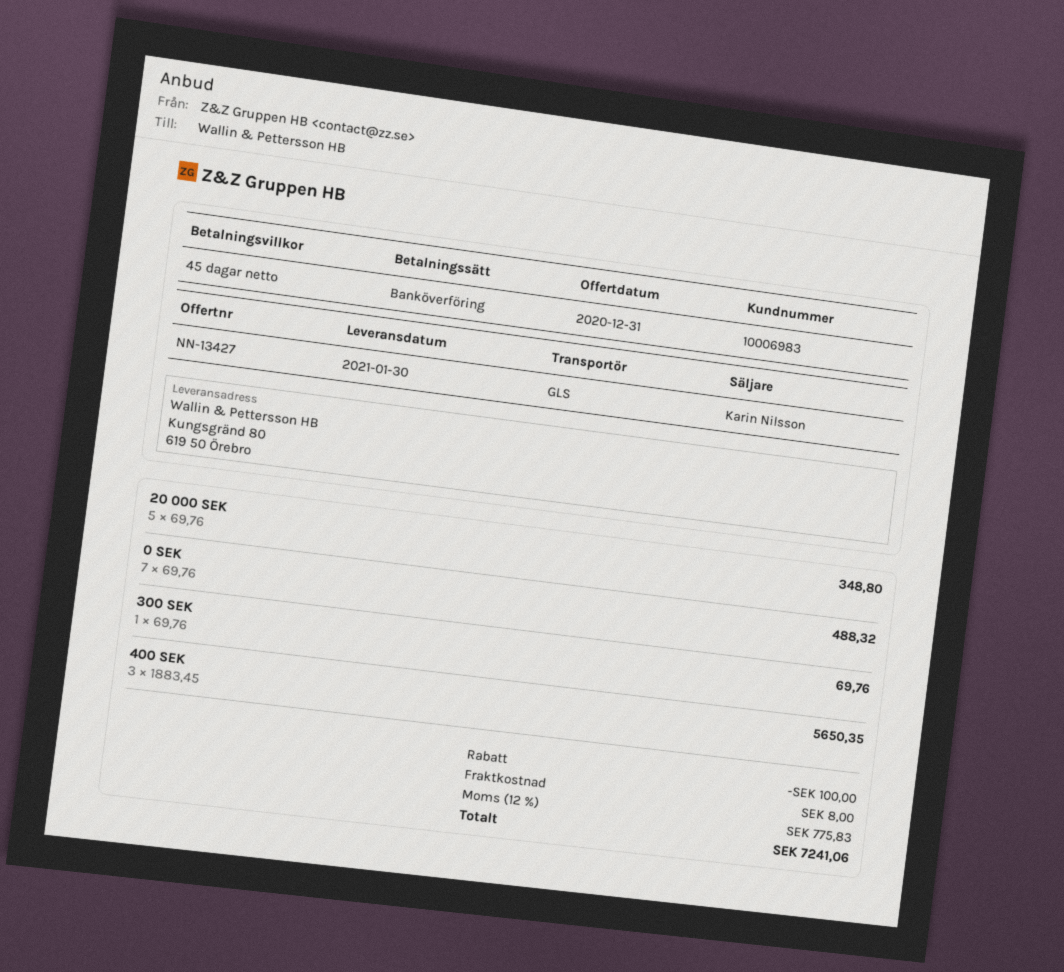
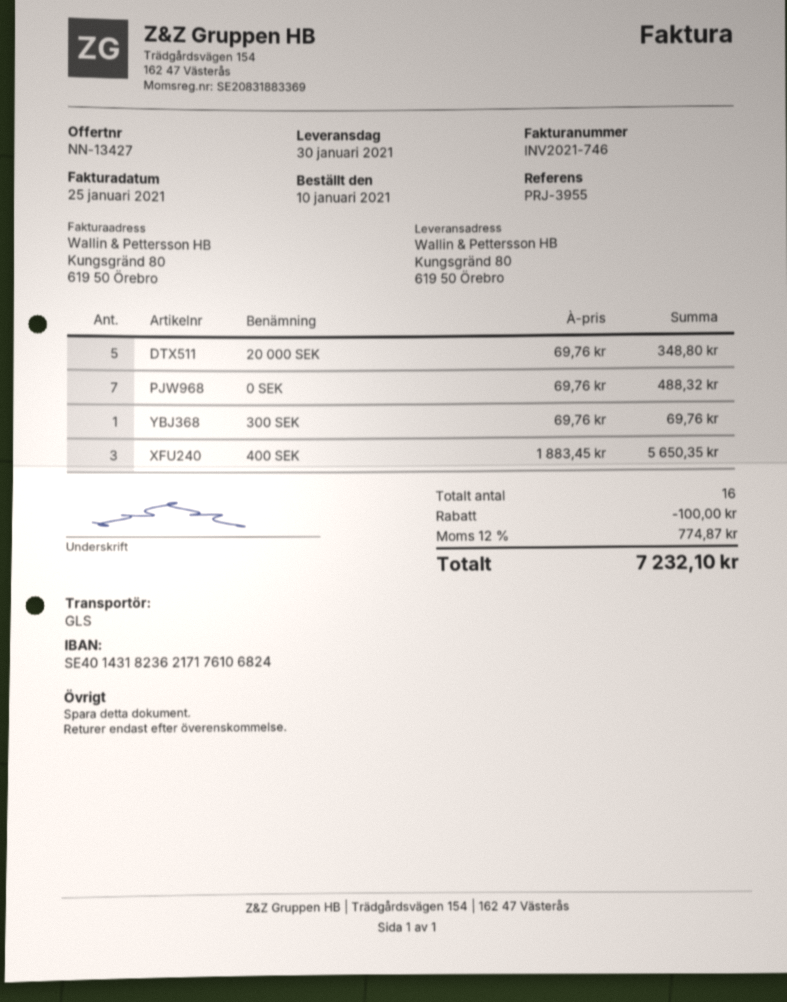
shipping: 8.00 -> none
tax: 12% = 775.83 -> 12% = 774.87
total: 7241.06 -> 7232.10

